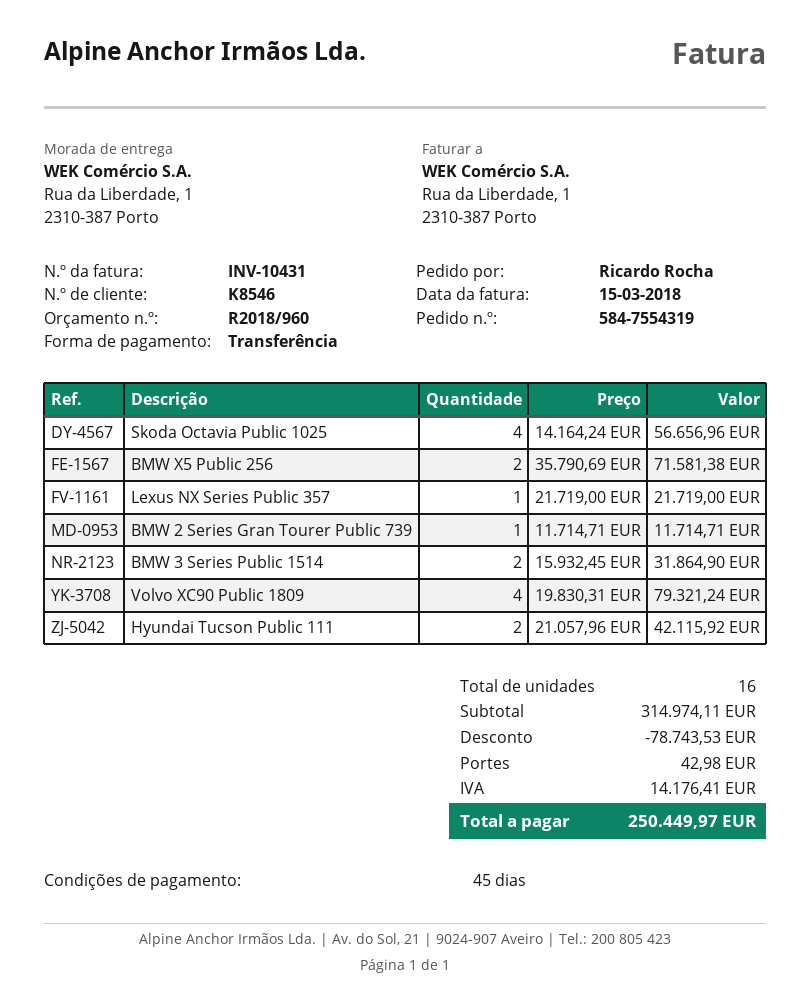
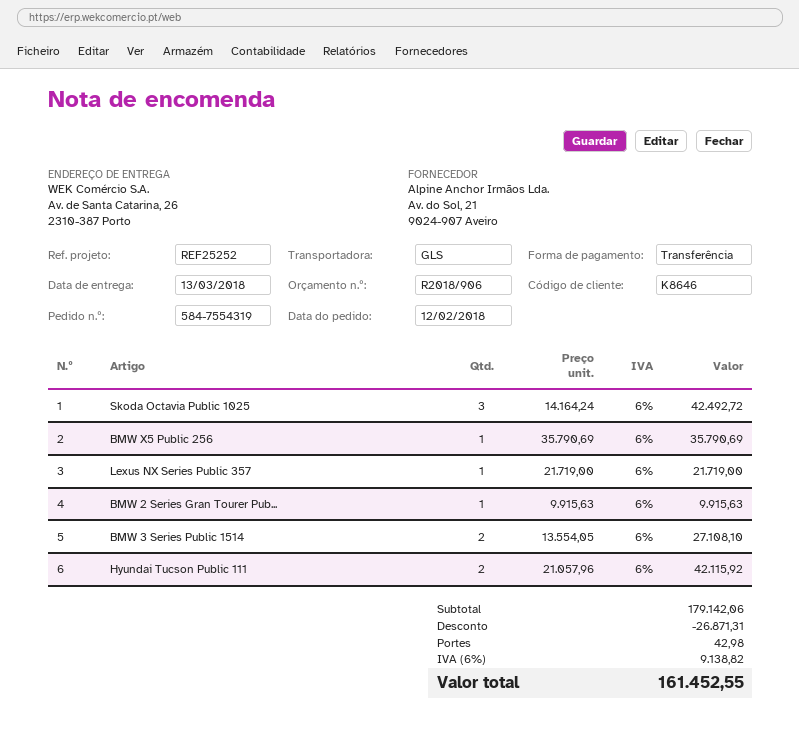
quote number: R2018/960 -> R2018/906
customer number: K8546 -> K8646
ship to: Rua da Liberdade, 1, 2310-387 Porto -> Av. de Santa Catarina, 26, 2310-387 Porto
Skoda Octavia Public 1025: 4 x 14164.24 = 56656.96 -> 3 x 14164.24 = 42492.72
BMW X5 Public 256: 2 x 35790.69 = 71581.38 -> 1 x 35790.69 = 35790.69
BMW 2 Series Gran Tourer Public 739: 1 x 11714.71 = 11714.71 -> 1 x 9915.63 = 9915.63
BMW 3 Series Public 1514: 2 x 15932.45 = 31864.90 -> 2 x 13554.05 = 27108.10
Volvo XC90 Public 1809: 4 x 19830.31 = 79321.24 -> none
subtotal: 314974.11 -> 179142.06
discount: 78743.53 -> 26871.31
tax: 14176.41 -> 9138.82
total: 250449.97 -> 161452.55

